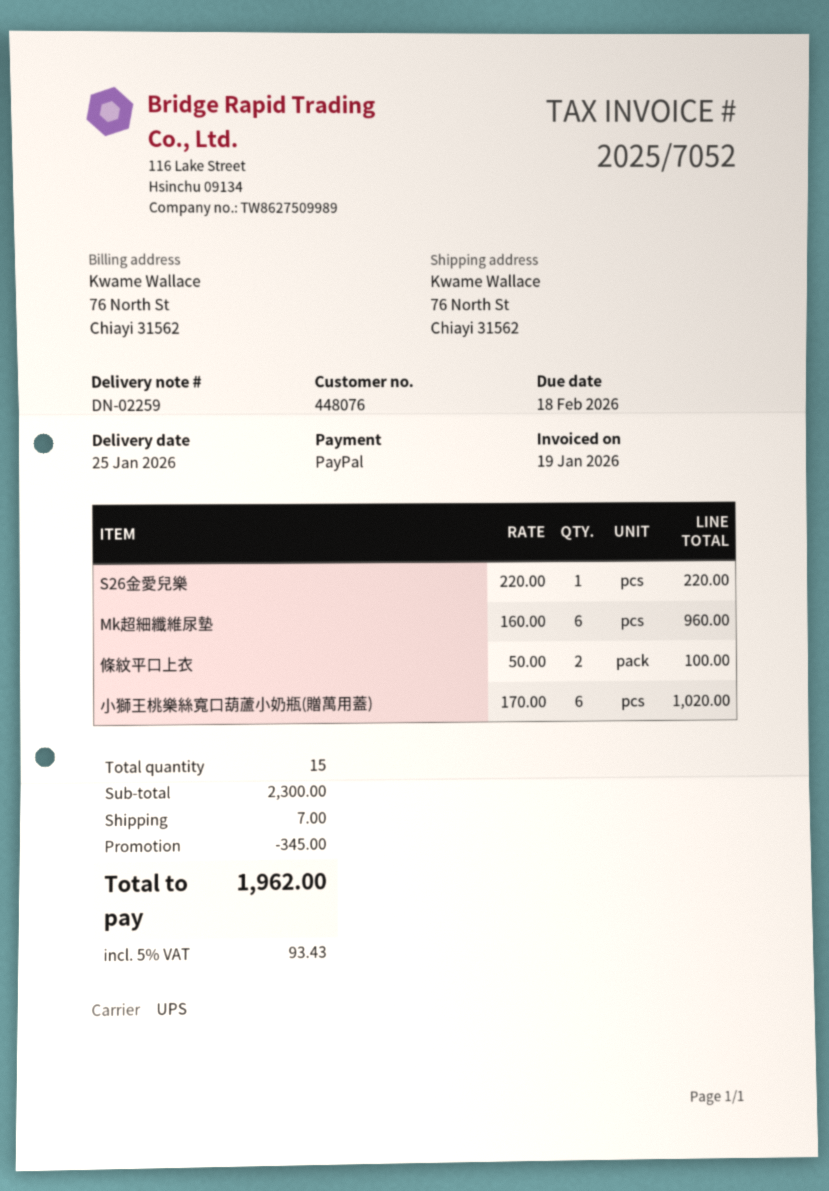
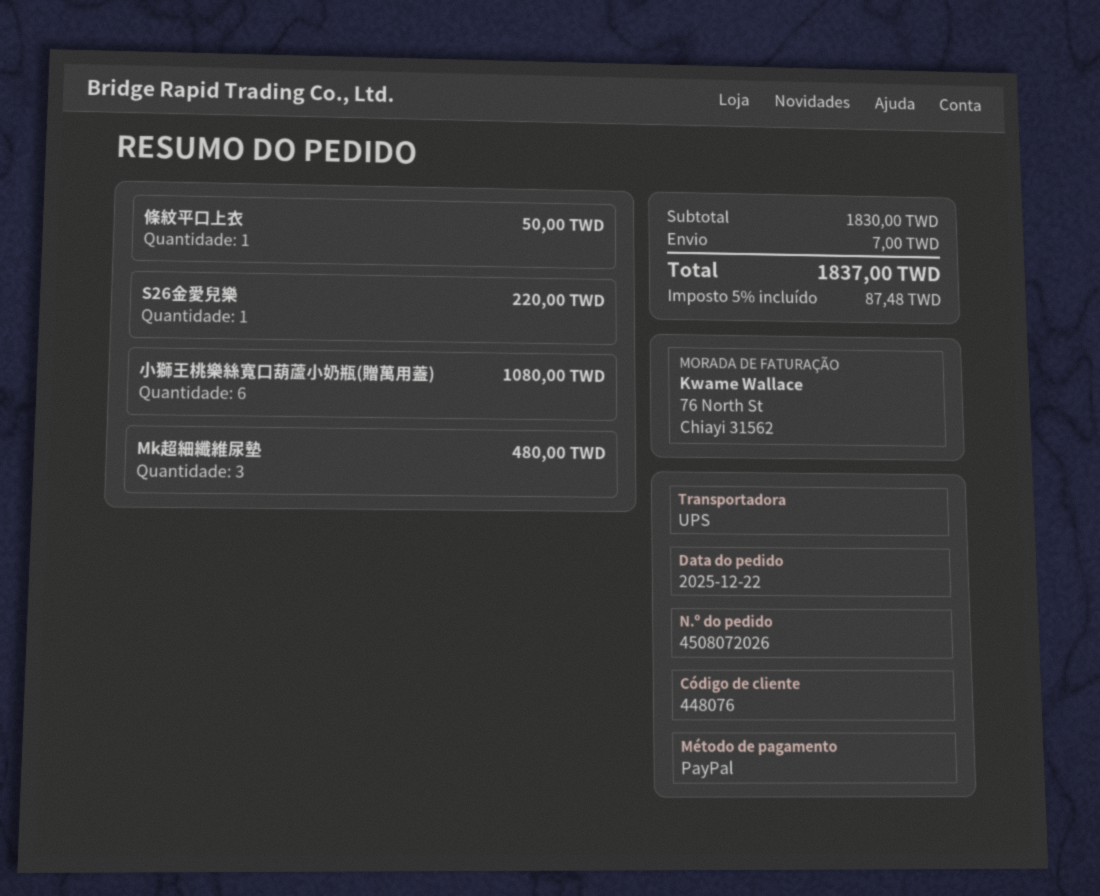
Mk超細纖維尿墊: 6 for 960.00 -> 3 for 480.00
條紋平口上衣: 2 for 100.00 -> 1 for 50.00
小獅王桃樂絲寬口葫蘆小奶瓶(贈萬用蓋): 6 for 1020.00 -> 6 for 1080.00
subtotal: 2300.00 -> 1830.00
discount: 345.00 -> none
tax: 5% = 93.43 -> 5% = 87.48
total: 1962.00 -> 1837.00

